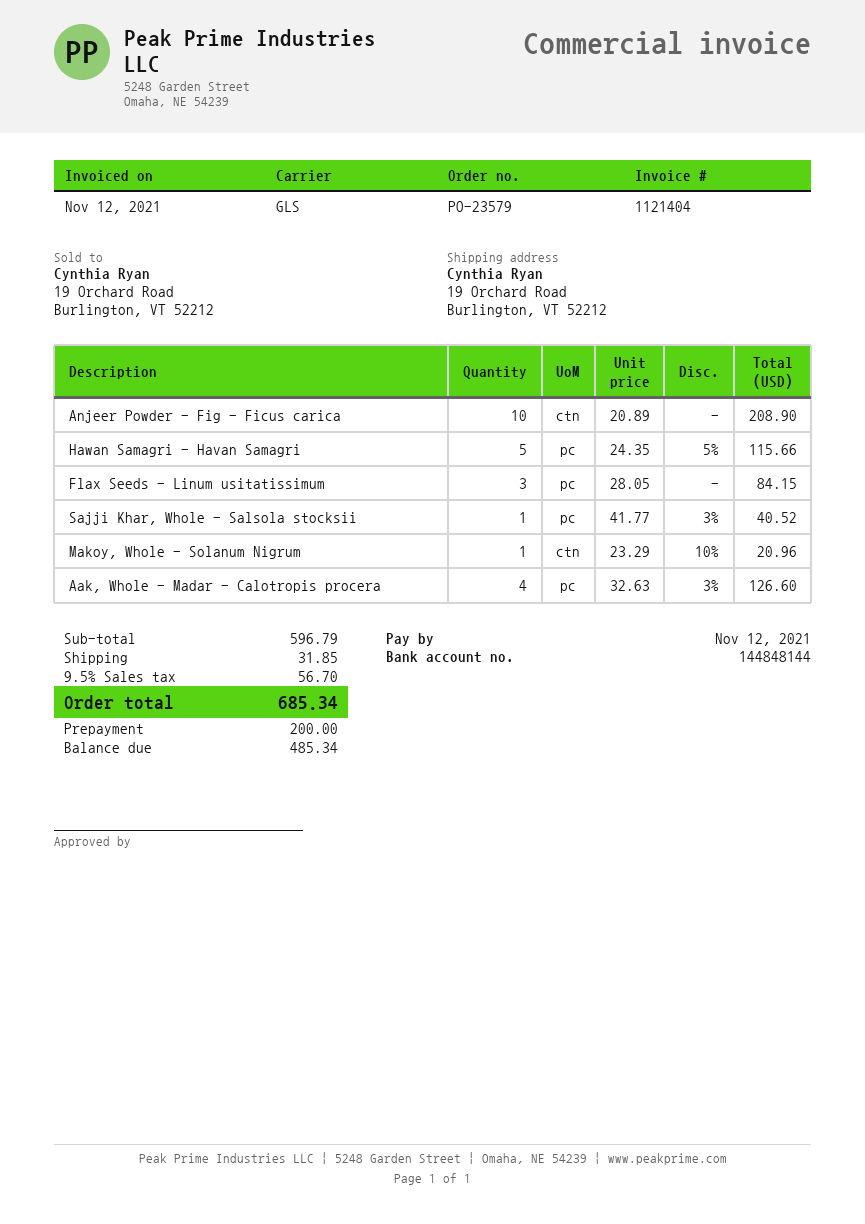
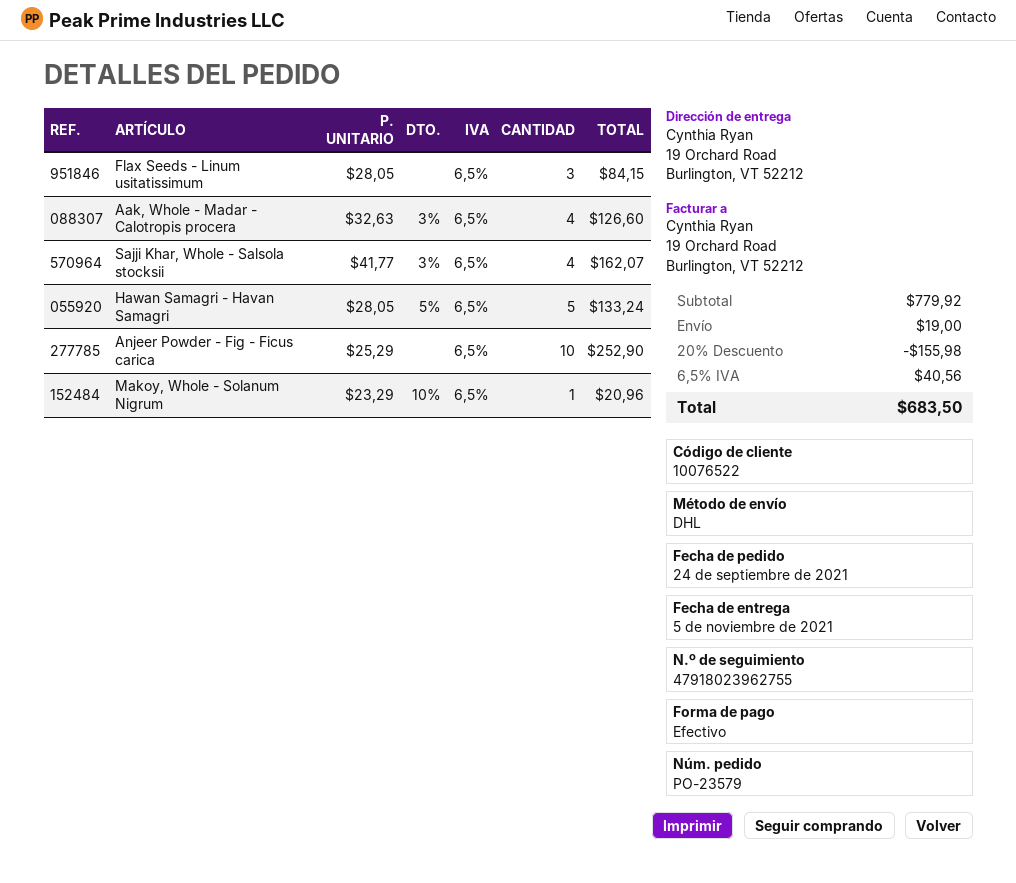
shipping method: GLS -> DHL
Anjeer Powder - Fig - Ficus carica: 10 x 20.89 = 208.90 -> 10 x 25.29 = 252.90
Hawan Samagri - Havan Samagri: 5 x 24.35 - 5% = 115.66 -> 5 x 28.05 - 5% = 133.24
Sajji Khar, Whole - Salsola stocksii: 1 x 41.77 - 3% = 40.52 -> 4 x 41.77 - 3% = 162.07
subtotal: 596.79 -> 779.92
discount: none -> 20% = 155.98
shipping: 31.85 -> 19.00
tax: 9.5% = 56.70 -> 6.5% = 40.56
total: 685.34 -> 683.50

